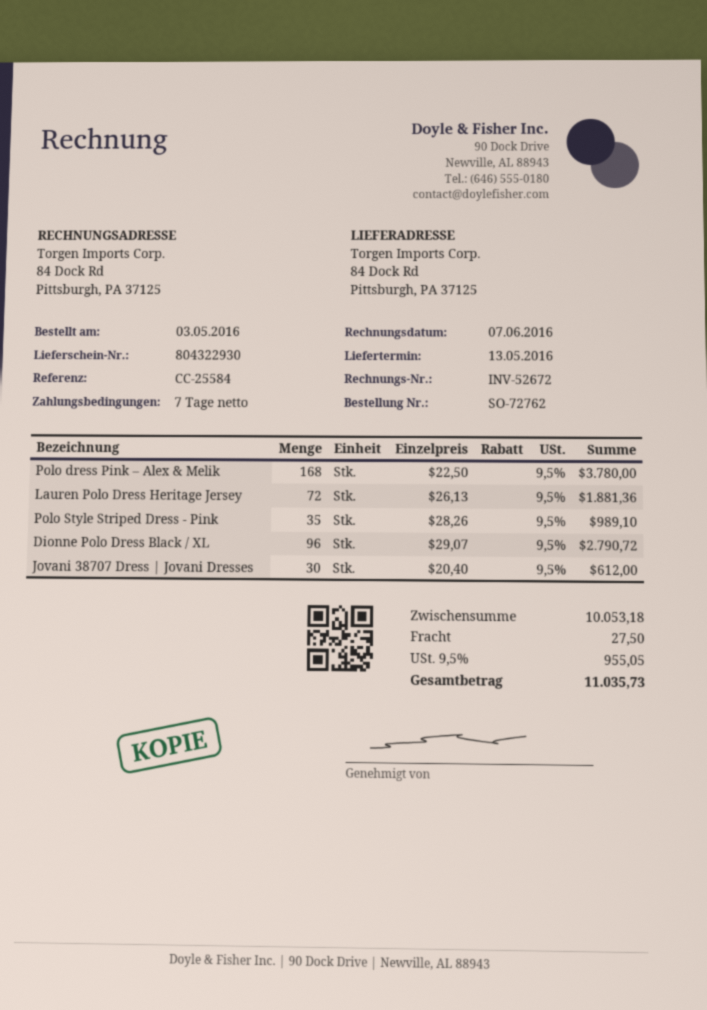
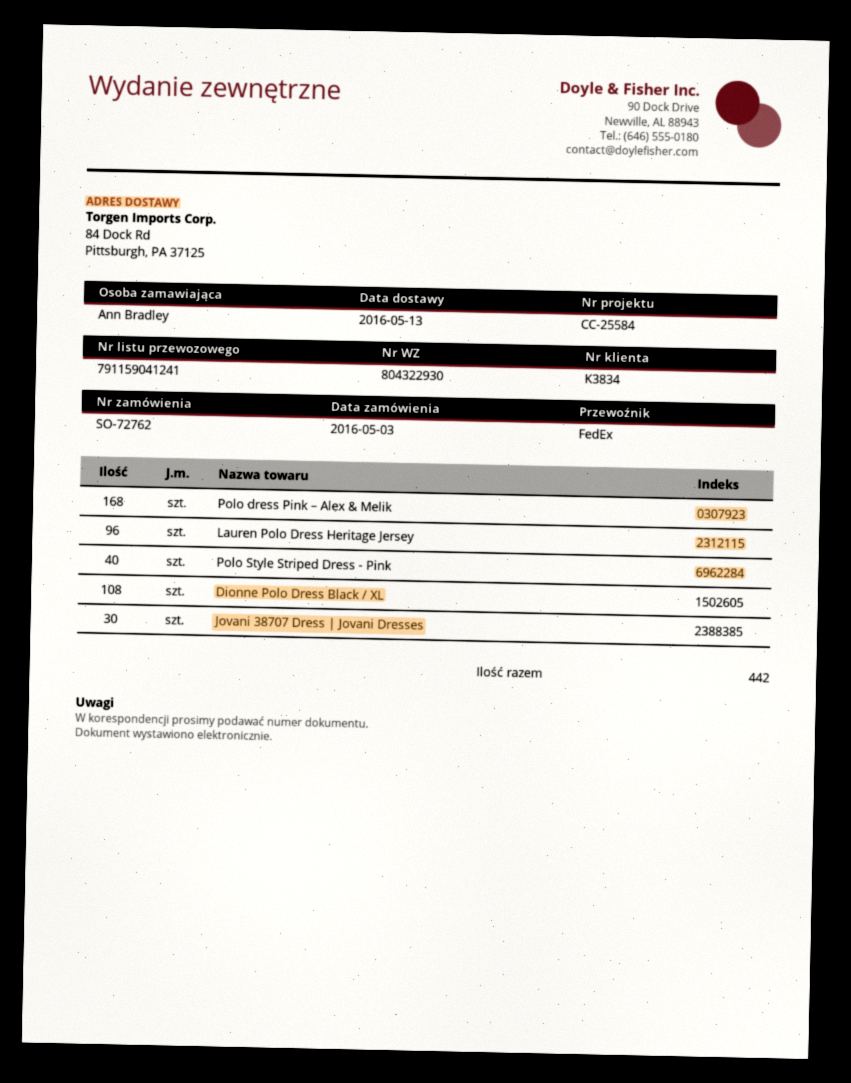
Lauren Polo Dress Heritage Jersey: 72 -> 96
Polo Style Striped Dress - Pink: 35 -> 40
Dionne Polo Dress Black / XL: 96 -> 108

